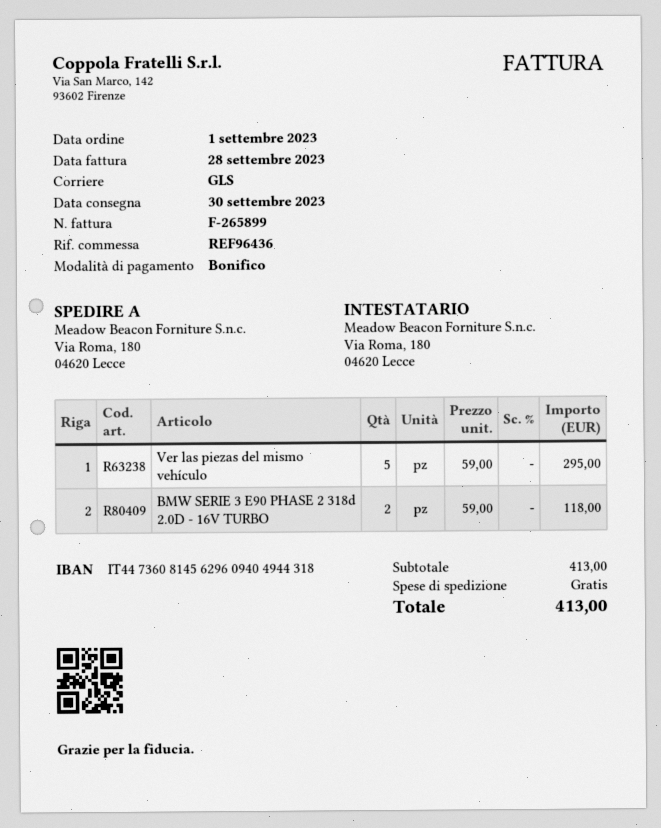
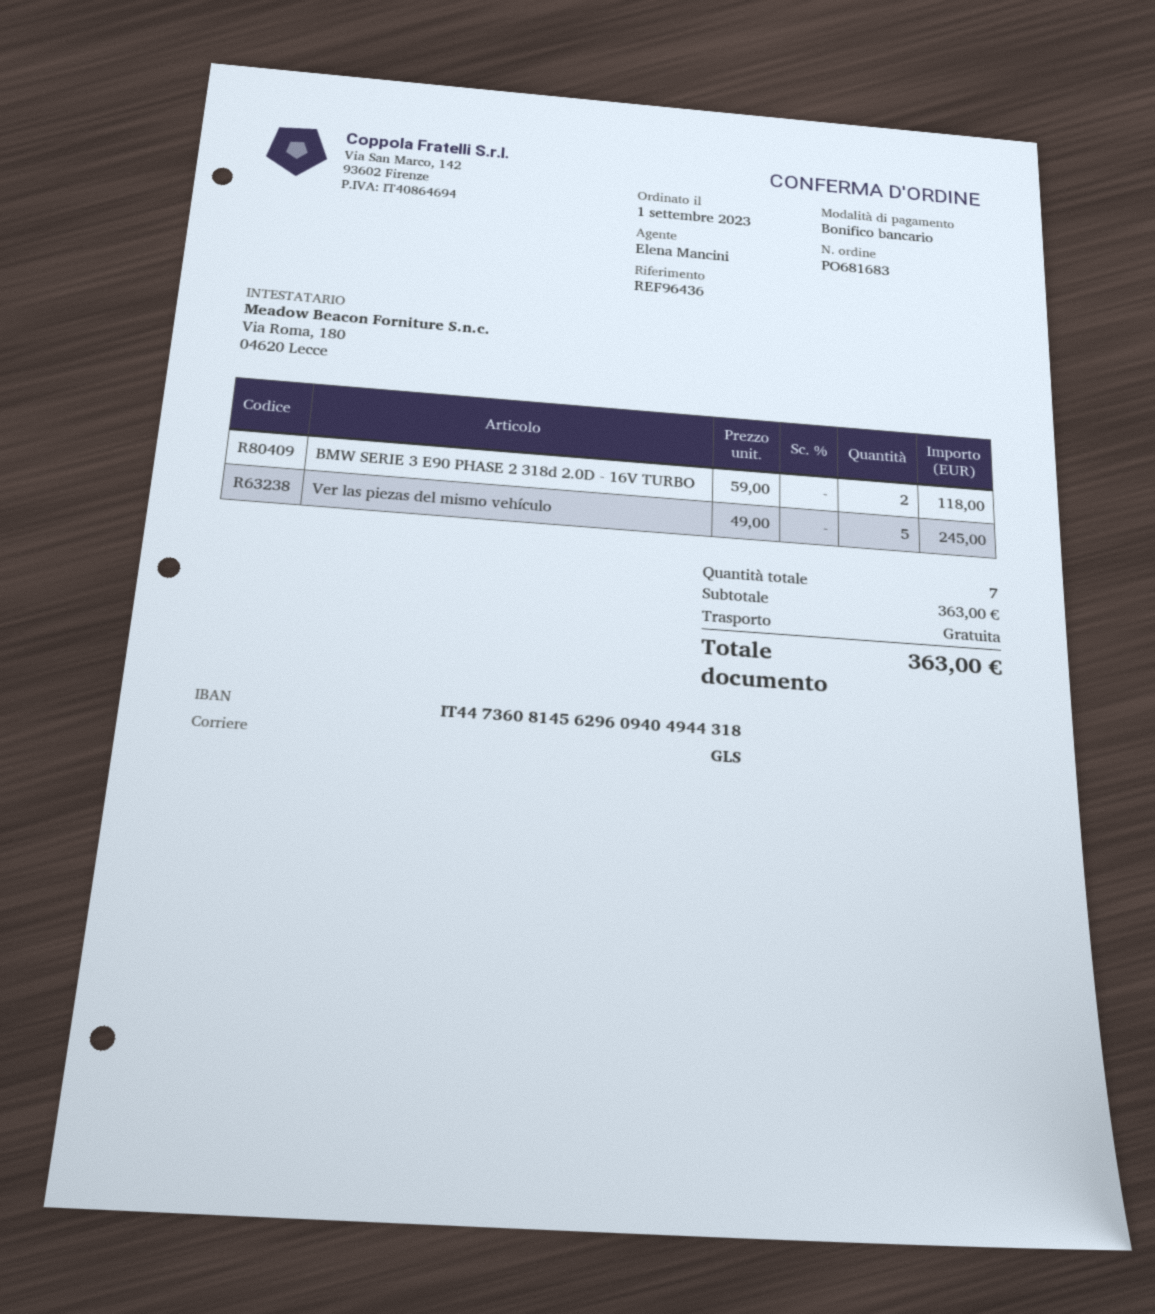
Ver las piezas del mismo vehículo: 5 x 59.00 = 295.00 -> 5 x 49.00 = 245.00
subtotal: 413.00 -> 363.00
total: 413.00 -> 363.00

